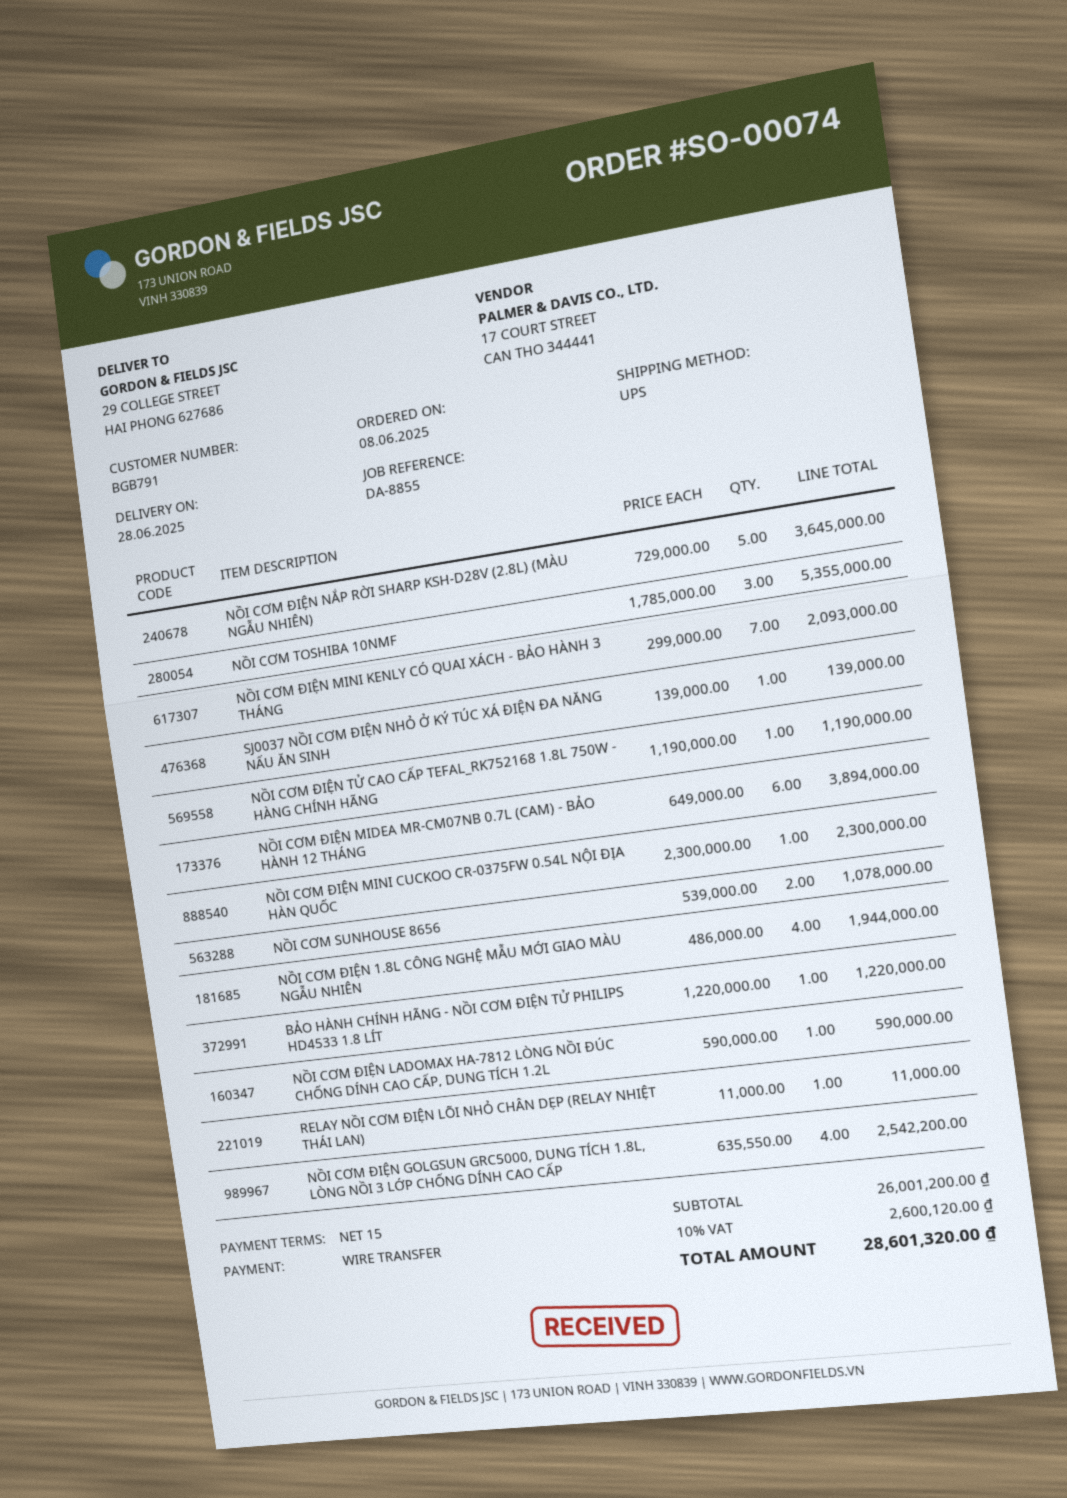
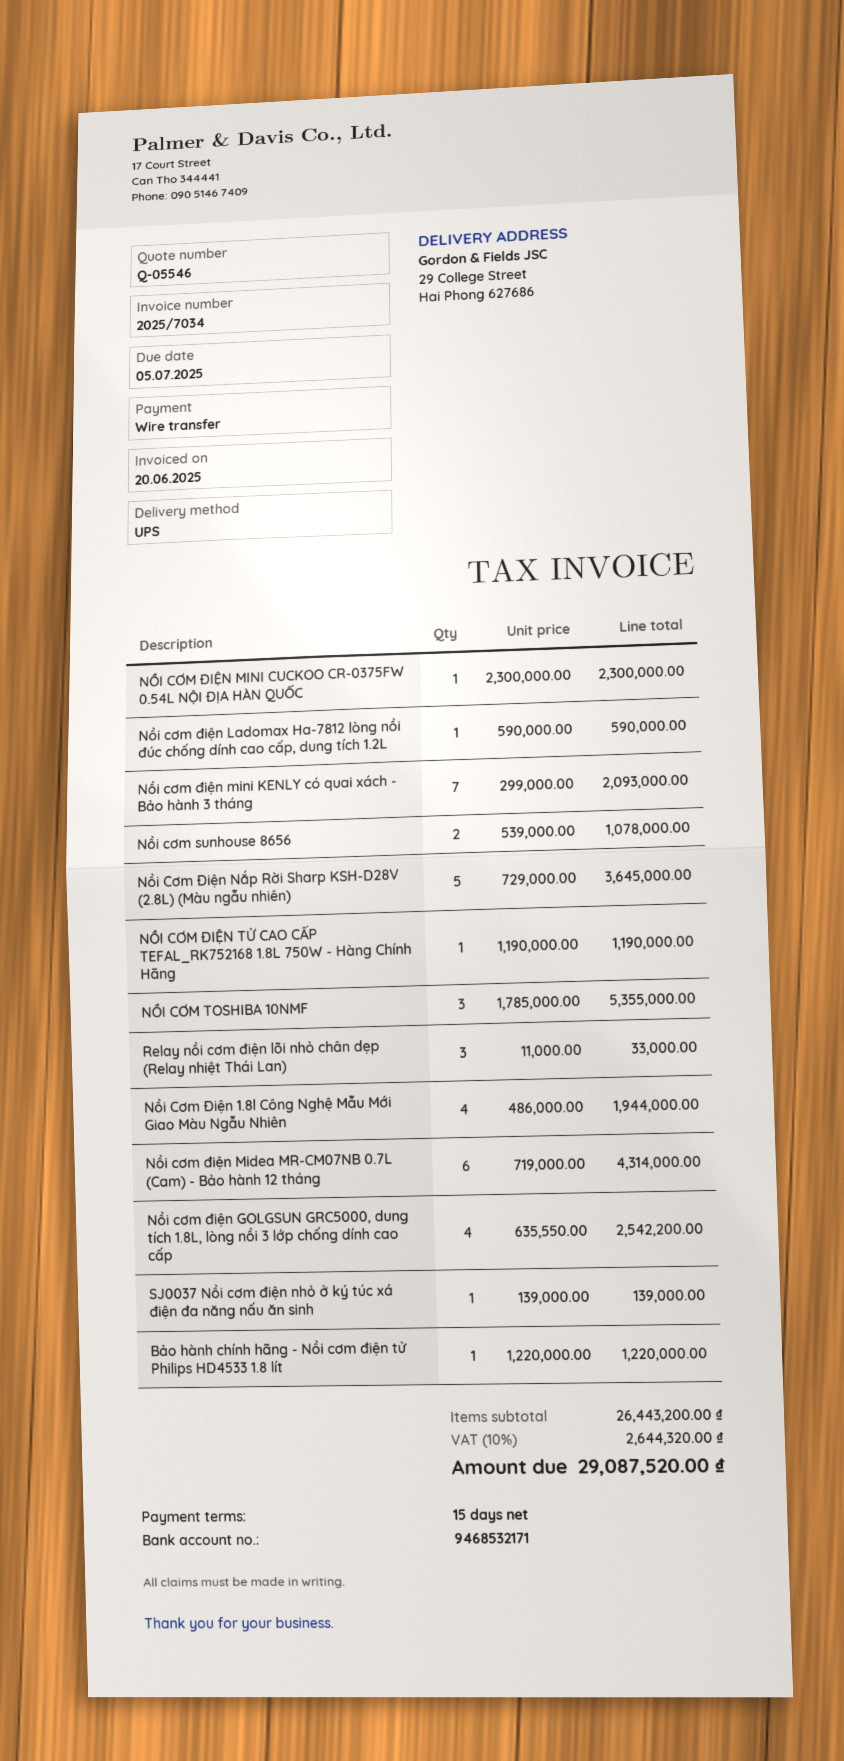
NỒI CƠM ĐIỆN MIDEA MR-CM07NB 0.7L (CAM) - BẢO HÀNH 12 THÁNG: 6 x 649000.00 = 3894000.00 -> 6 x 719000.00 = 4314000.00
RELAY NỒI CƠM ĐIỆN LÕI NHỎ CHÂN DẸP (RELAY NHIỆT THÁI LAN): 1 x 11000.00 = 11000.00 -> 3 x 11000.00 = 33000.00
subtotal: 26001200.00 -> 26443200.00
tax: 10% = 2600120.00 -> 10% = 2644320.00
total: 28601320.00 -> 29087520.00

